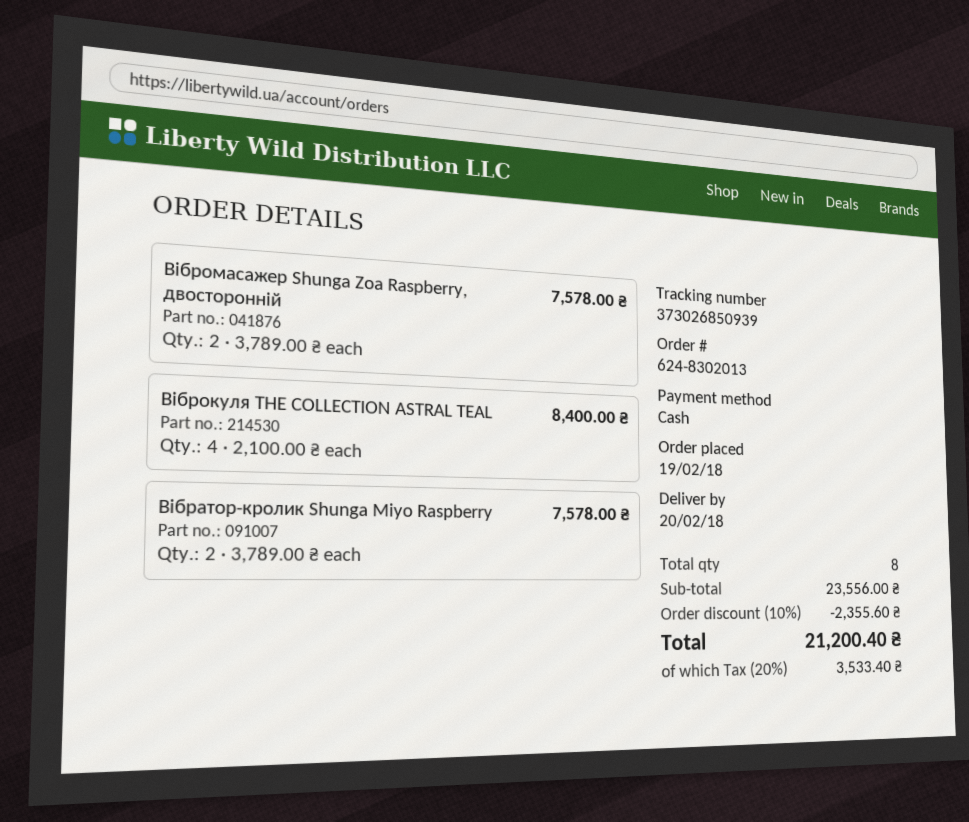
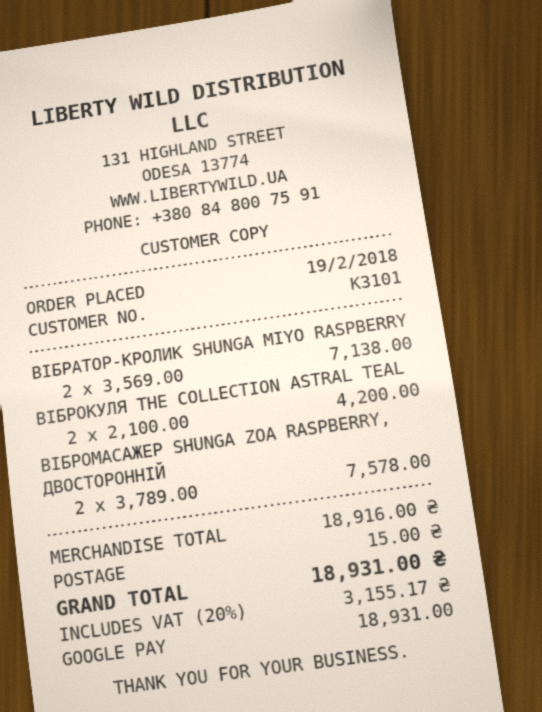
payment method: cash -> Google Pay
Віброкуля THE COLLECTION ASTRAL TEAL: 4 x 2100.00 = 8400.00 -> 2 x 2100.00 = 4200.00
Вібратор-кролик Shunga Miyo Raspberry: 2 x 3789.00 = 7578.00 -> 2 x 3569.00 = 7138.00
subtotal: 23556.00 -> 18916.00
discount: 10% = 2355.60 -> none
shipping: none -> 15.00
tax: 20% = 3533.40 -> 20% = 3155.17
total: 21200.40 -> 18931.00

